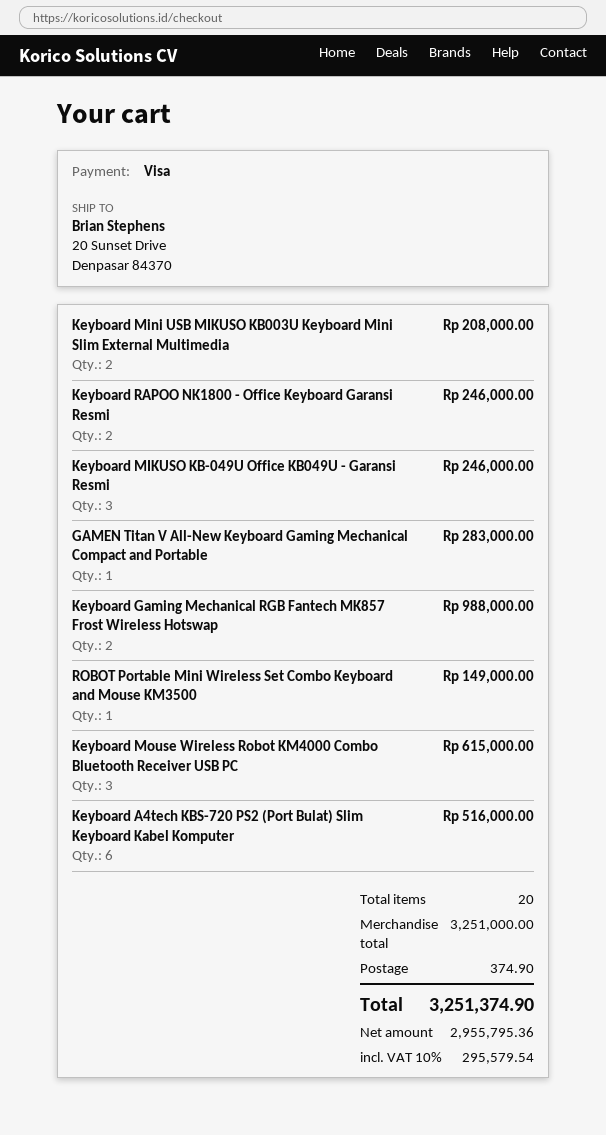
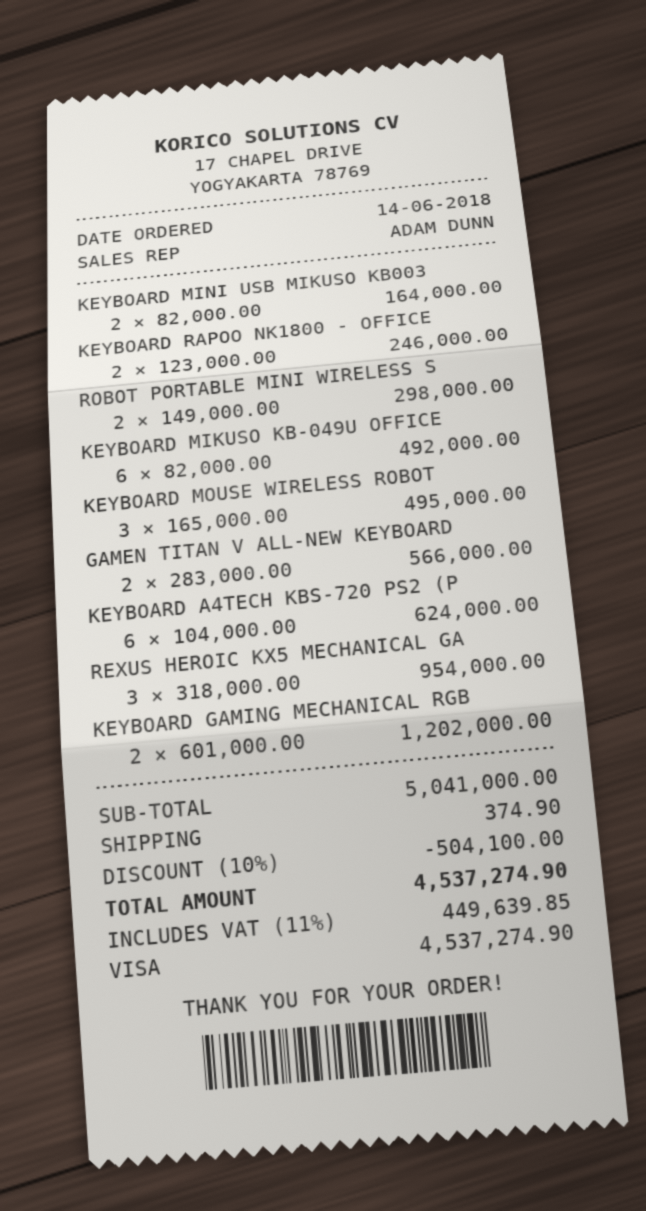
Keyboard Mini USB MIKUSO KB003U Keyboard Mini Slim External Multimedia: 2 for 208000.00 -> 2 for 164000.00
Keyboard MIKUSO KB-049U Office KB049U - Garansi Resmi: 3 for 246000.00 -> 6 for 492000.00
GAMEN Titan V All-New Keyboard Gaming Mechanical Compact and Portable: 1 for 283000.00 -> 2 for 566000.00
Keyboard Gaming Mechanical RGB Fantech MK857 Frost Wireless Hotswap: 2 for 988000.00 -> 2 for 1202000.00
ROBOT Portable Mini Wireless Set Combo Keyboard and Mouse KM3500: 1 for 149000.00 -> 2 for 298000.00
Keyboard Mouse Wireless Robot KM4000 Combo Bluetooth Receiver USB PC: 3 for 615000.00 -> 3 for 495000.00
Keyboard A4tech KBS-720 PS2 (Port Bulat) Slim Keyboard Kabel Komputer: 6 for 516000.00 -> 6 for 624000.00
REXUS HEROIC KX5 MECHANICAL GA: none -> 3 for 954000.00
subtotal: 3251000.00 -> 5041000.00
discount: none -> 10% = 504100.00
tax: 10% = 295579.54 -> 11% = 449639.85
total: 3251374.90 -> 4537274.90

